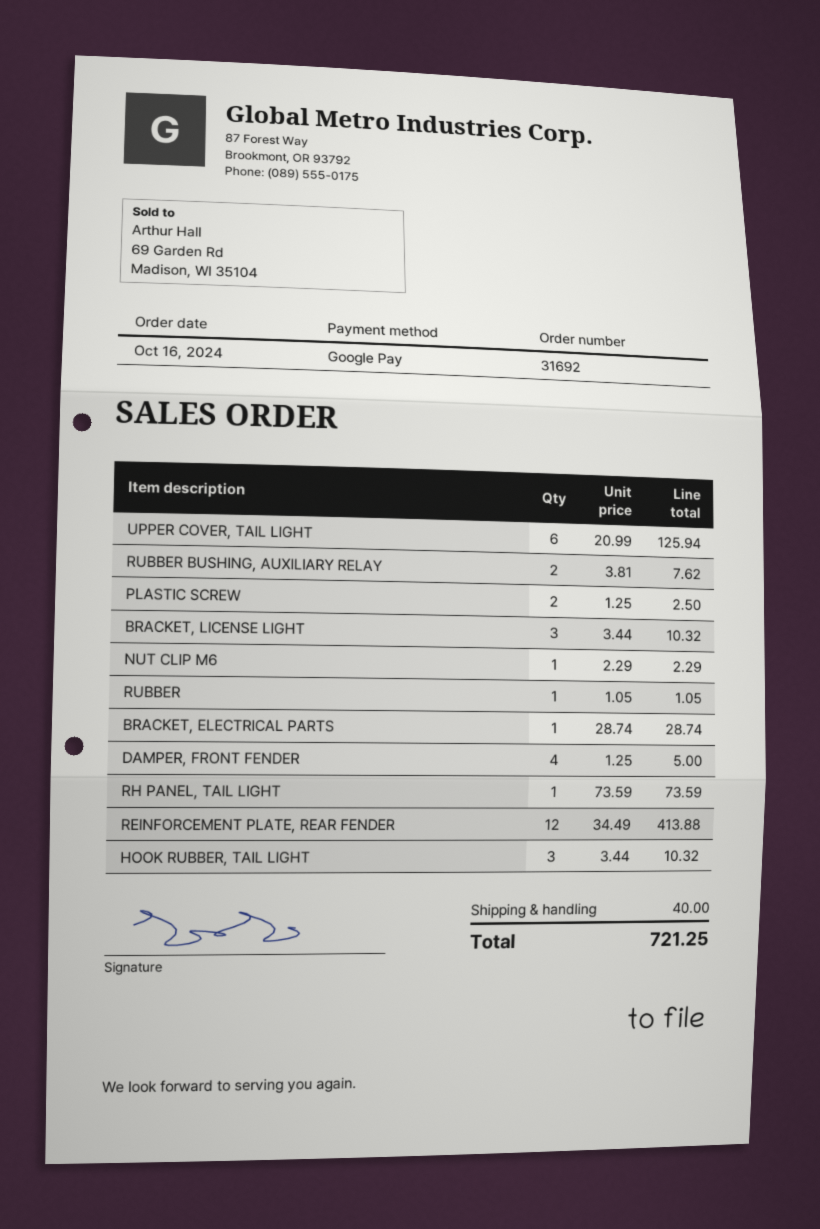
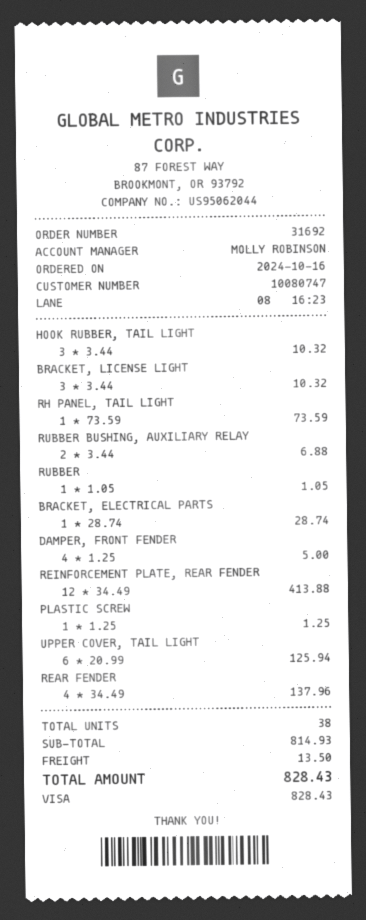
payment method: Google Pay -> Visa
RUBBER BUSHING, AUXILIARY RELAY: 2 x 3.81 = 7.62 -> 2 x 3.44 = 6.88
PLASTIC SCREW: 2 x 1.25 = 2.50 -> 1 x 1.25 = 1.25
NUT CLIP M6: 1 x 2.29 = 2.29 -> none
REAR FENDER: none -> 4 x 34.49 = 137.96
shipping: 40.00 -> 13.50
total: 721.25 -> 828.43

